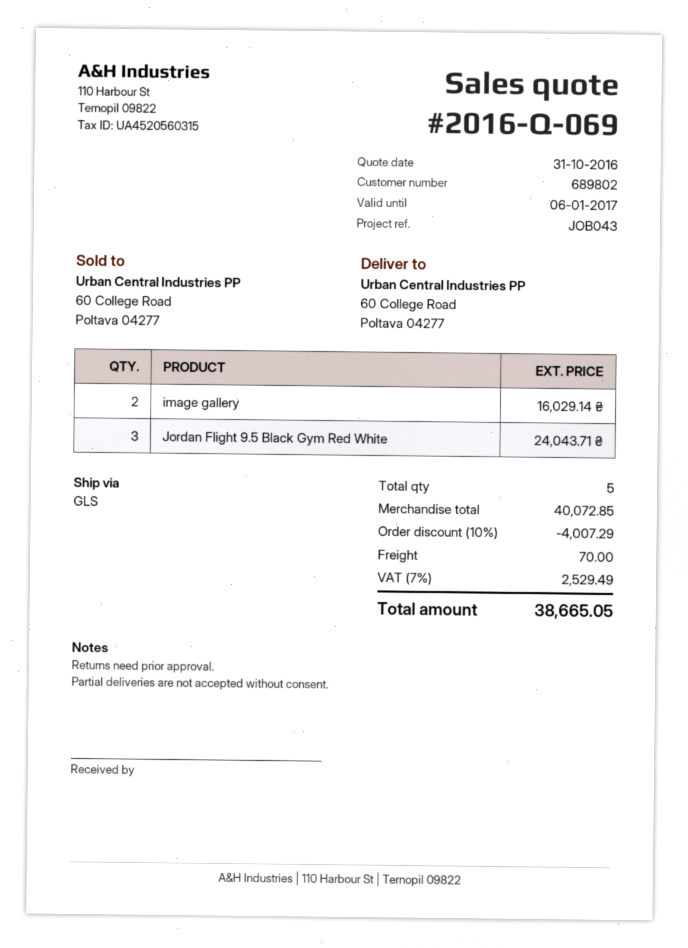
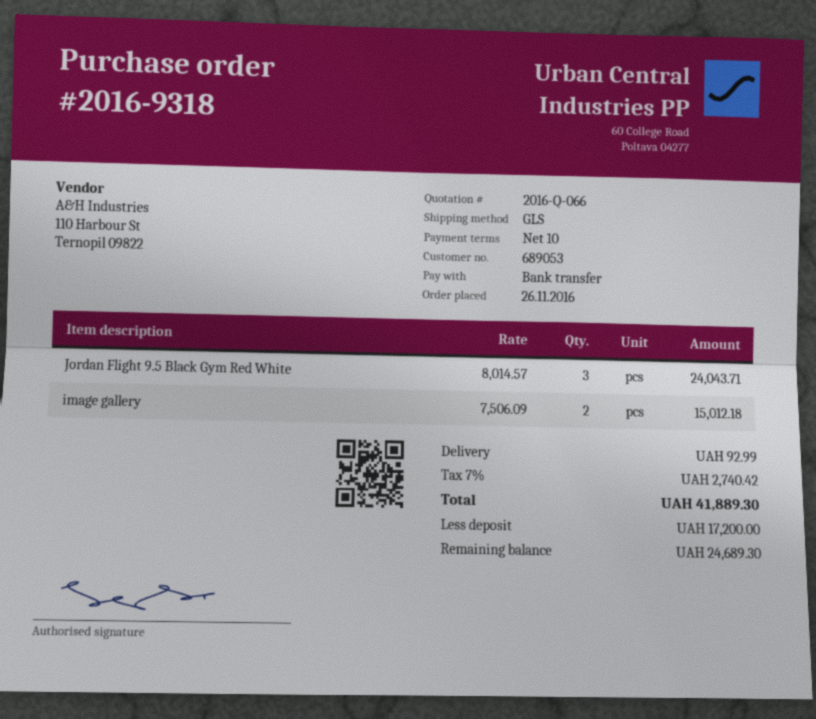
quote number: 2016-Q-069 -> 2016-Q-066
customer number: 689802 -> 689053
image gallery: 2 for 16029.14 -> 2 for 15012.18
discount: 10% = 4007.29 -> none
shipping: 70.00 -> 92.99
tax: 7% = 2529.49 -> 7% = 2740.42
total: 38665.05 -> 41889.30

